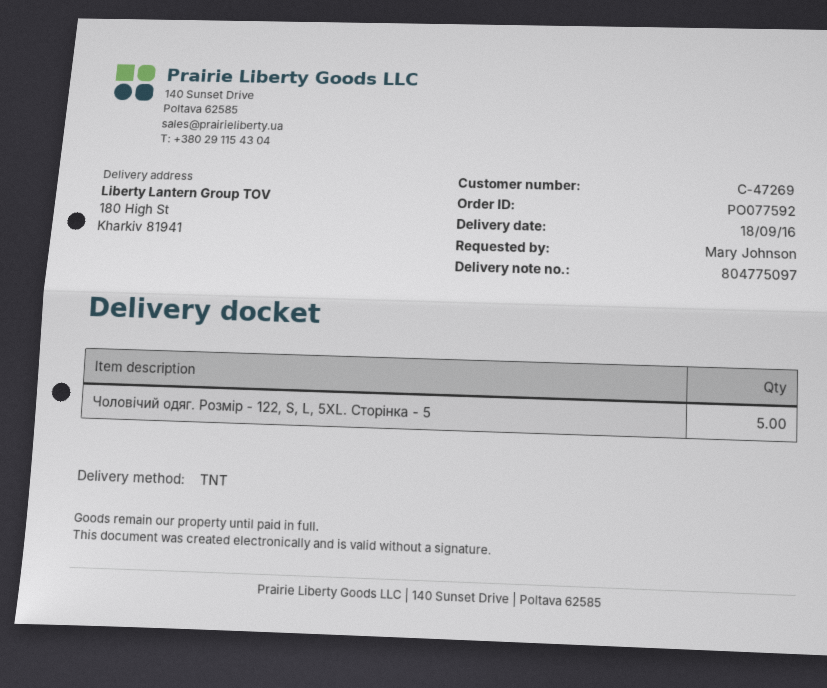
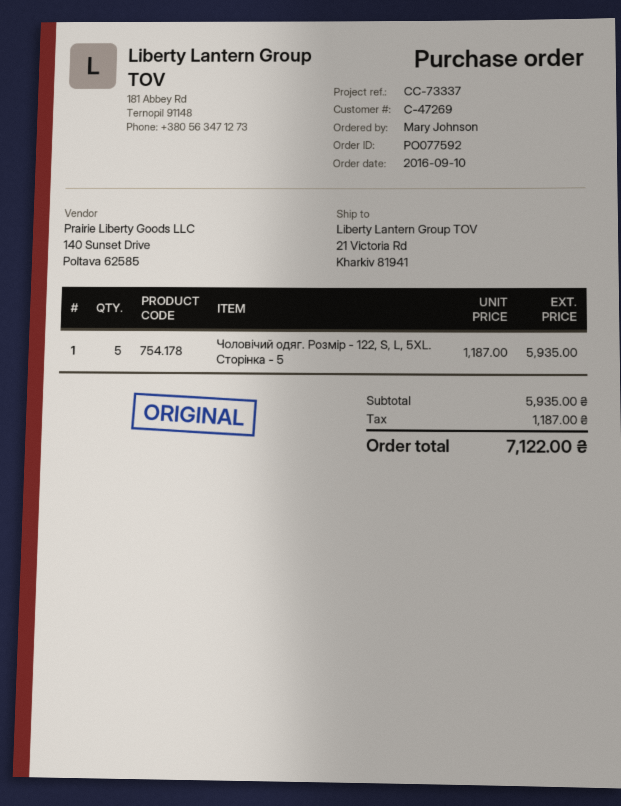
ship to: 180 High St, Kharkiv 81941 -> 21 Victoria Rd, Kharkiv 81941

